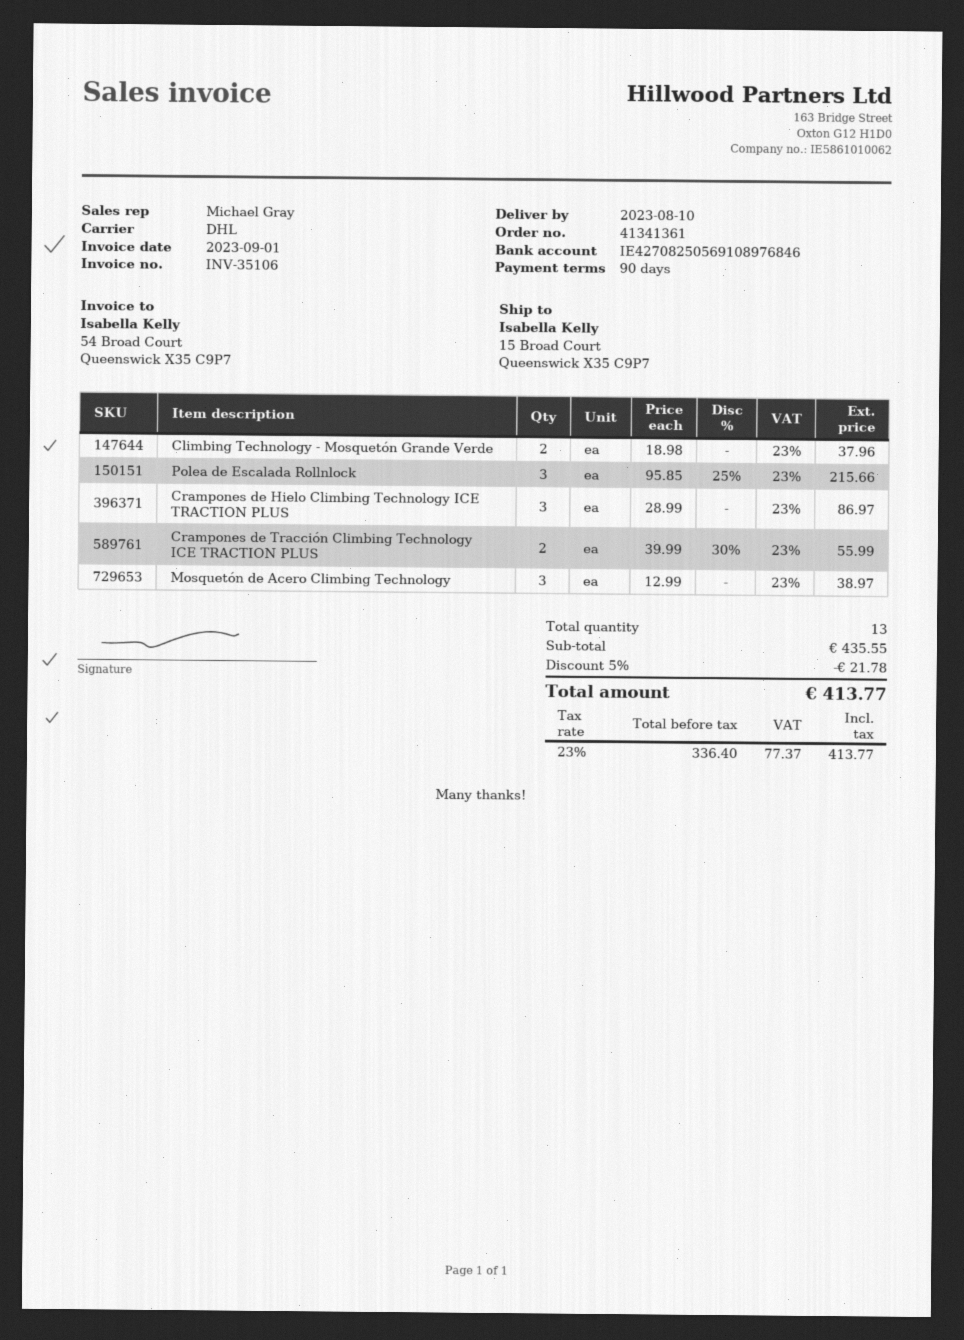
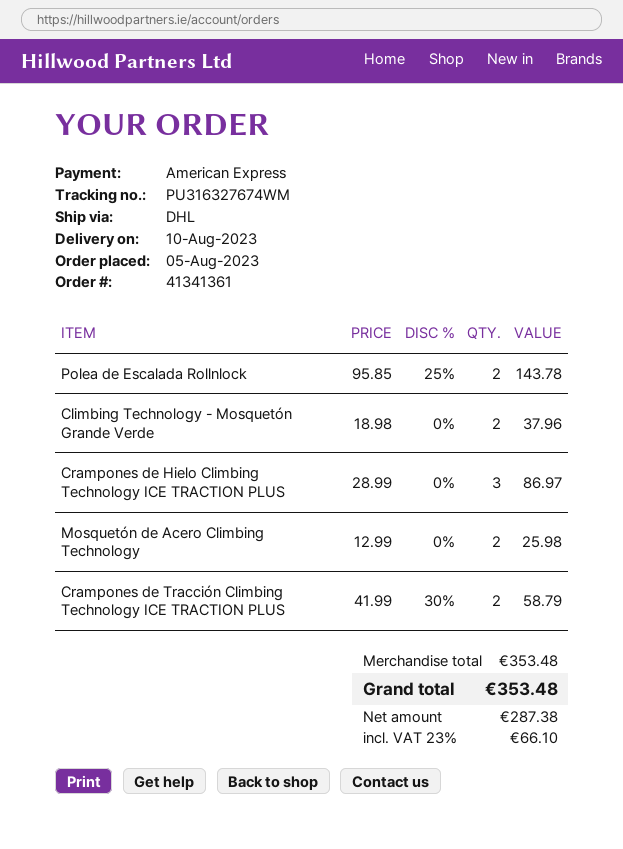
Polea de Escalada Rollnlock: 3 x 95.85 - 25% = 215.66 -> 2 x 95.85 - 25% = 143.78
Crampones de Tracción Climbing Technology ICE TRACTION PLUS: 2 x 39.99 - 30% = 55.99 -> 2 x 41.99 - 30% = 58.79
Mosquetón de Acero Climbing Technology: 3 x 12.99 = 38.97 -> 2 x 12.99 = 25.98
subtotal: 435.55 -> 353.48
discount: 5% = 21.78 -> none
net: 336.40 -> 287.38
tax: 23% = 77.37 -> 23% = 66.10
total: 413.77 -> 353.48

